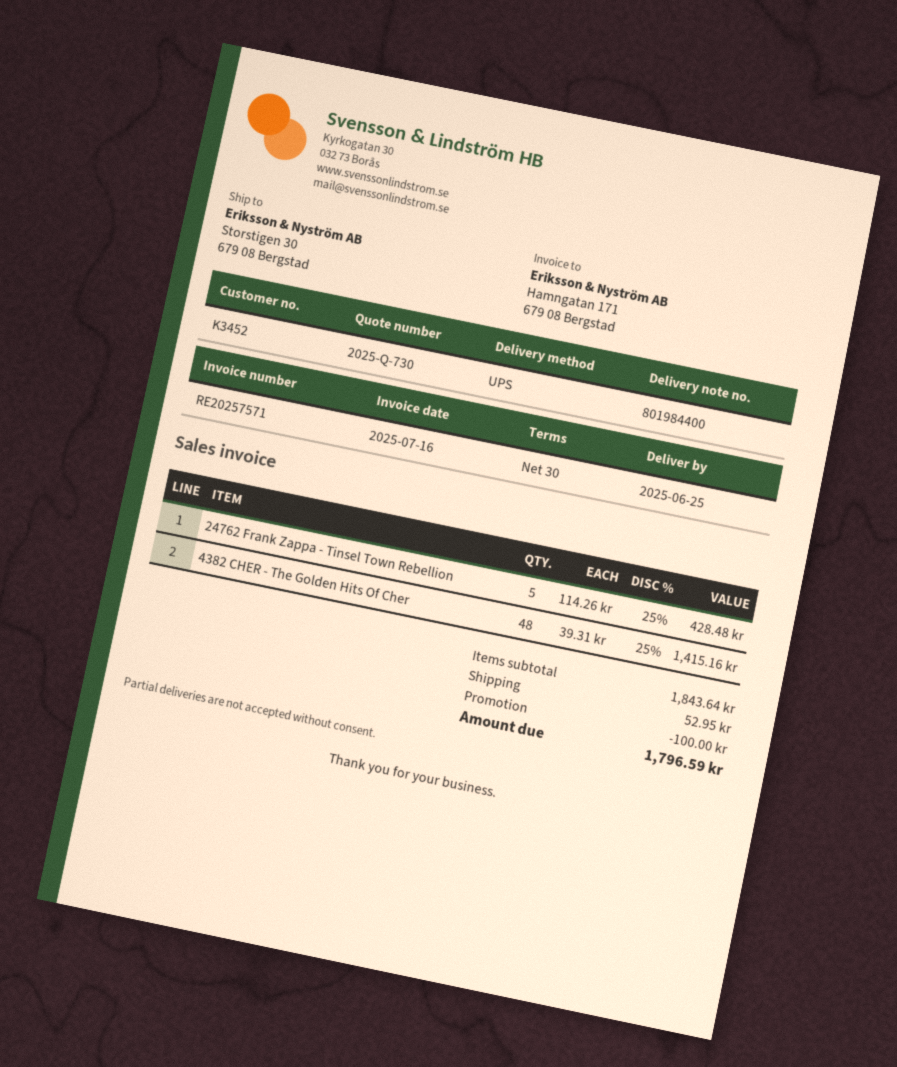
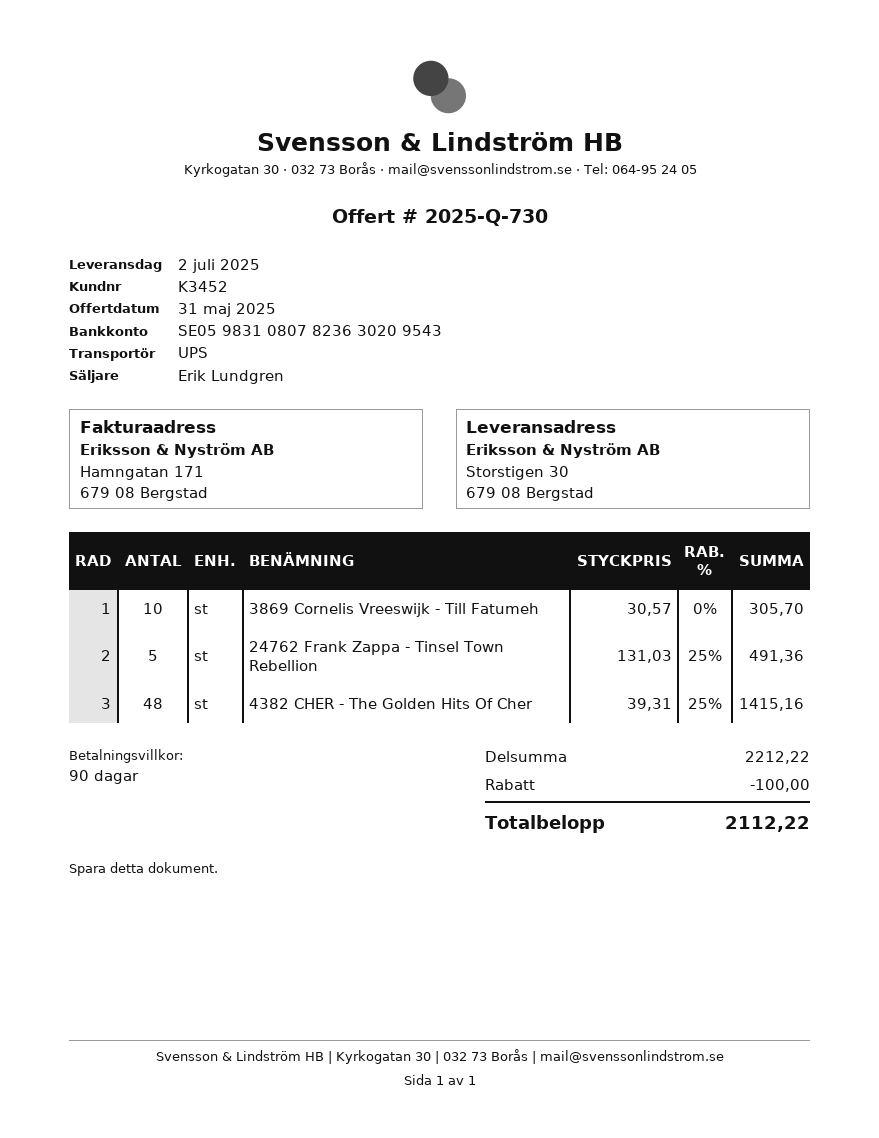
delivery date: 2025-06-25 -> 2025-07-02
payment terms: 30 days -> 90 days
24762 Frank Zappa - Tinsel Town Rebellion: 5 x 114.26 - 25% = 428.48 -> 5 x 131.03 - 25% = 491.36
3869 Cornelis Vreeswijk - Till Fatumeh: none -> 10 x 30.57 = 305.70
subtotal: 1843.64 -> 2212.22
shipping: 52.95 -> none
total: 1796.59 -> 2112.22

